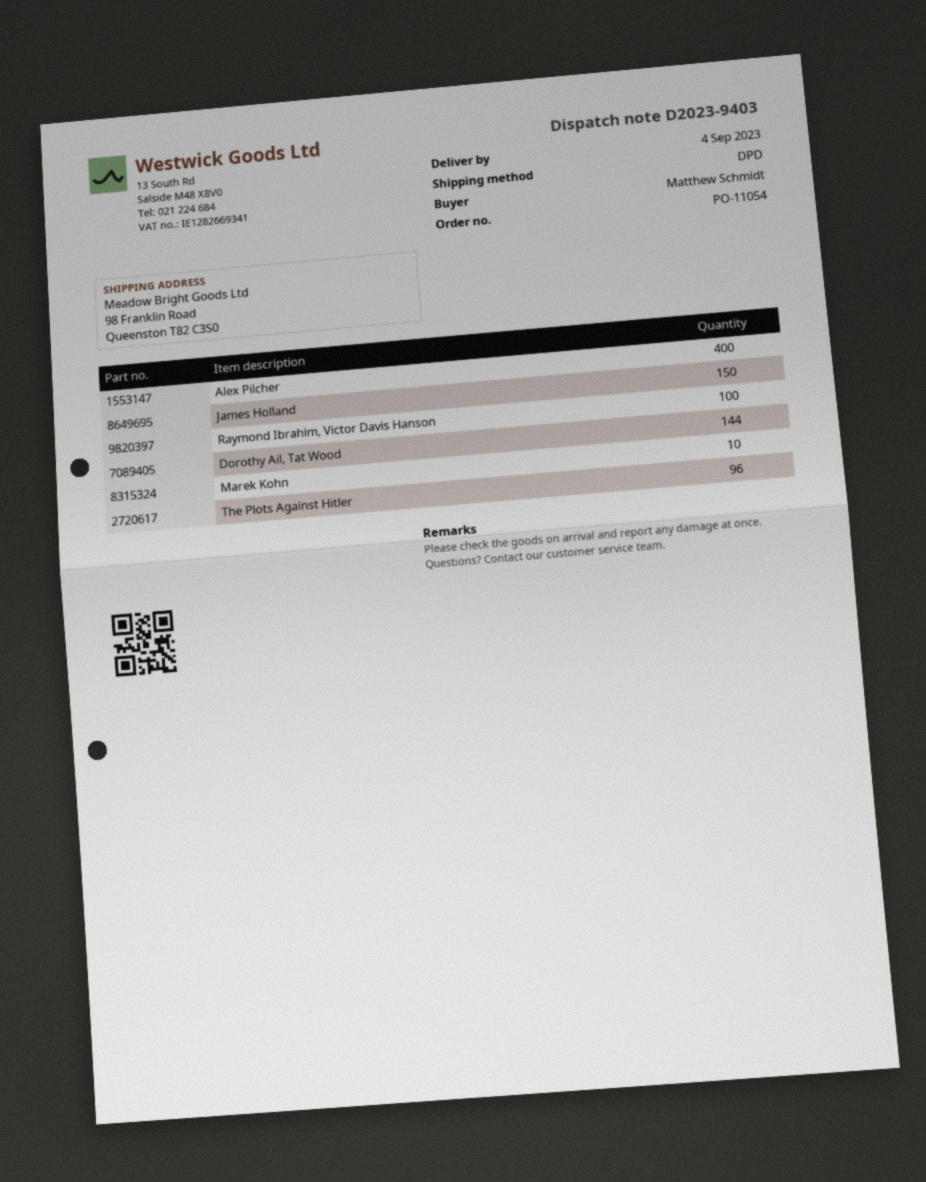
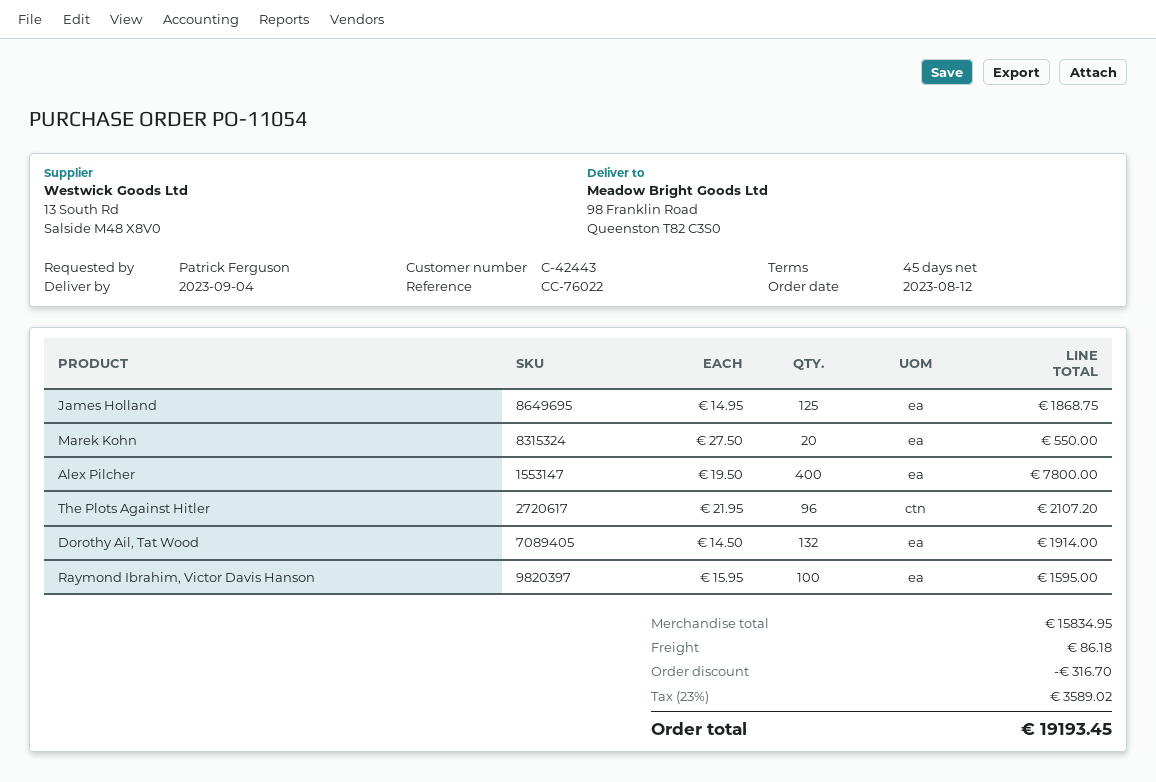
ordered by: Matthew Schmidt -> Patrick Ferguson
James Holland: 150 -> 125
Dorothy Ail, Tat Wood: 144 -> 132
Marek Kohn: 10 -> 20

